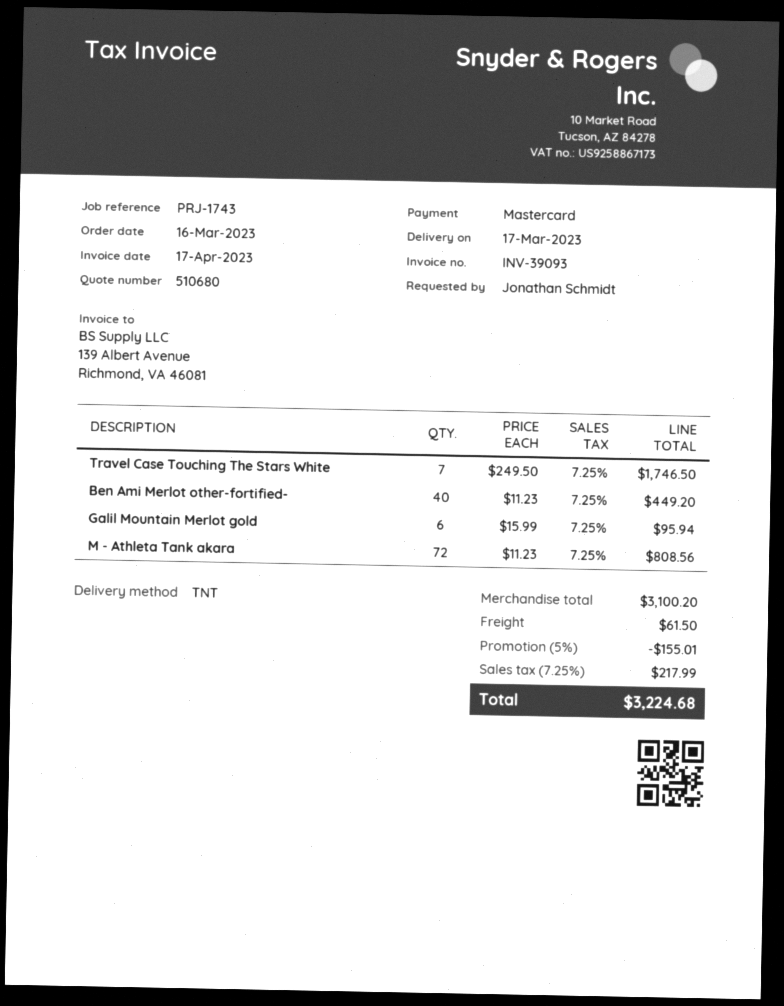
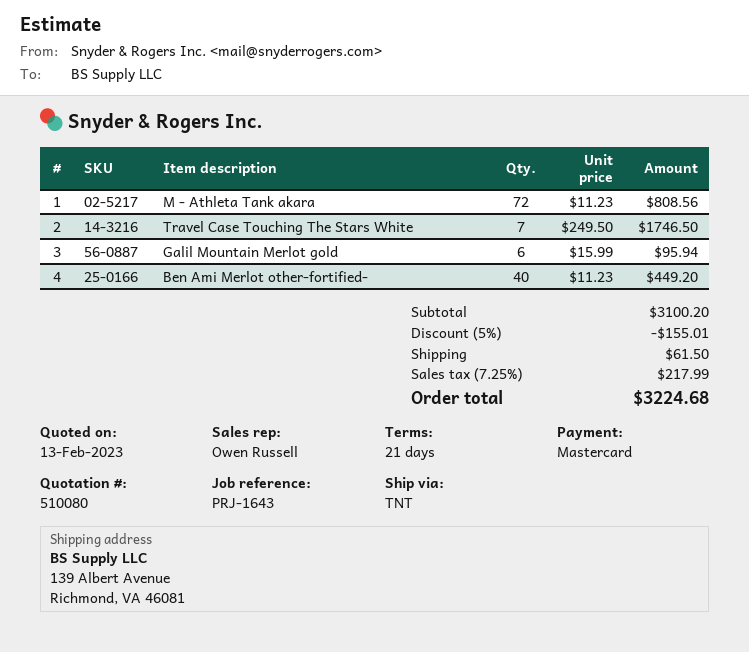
quote number: 510680 -> 510080
reference: PRJ-1743 -> PRJ-1643

